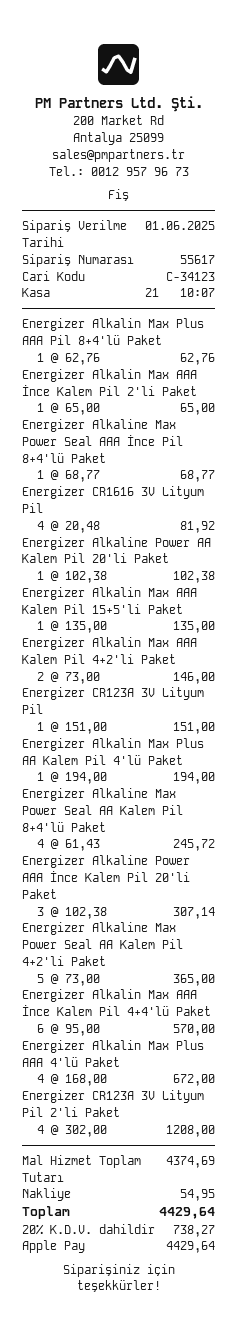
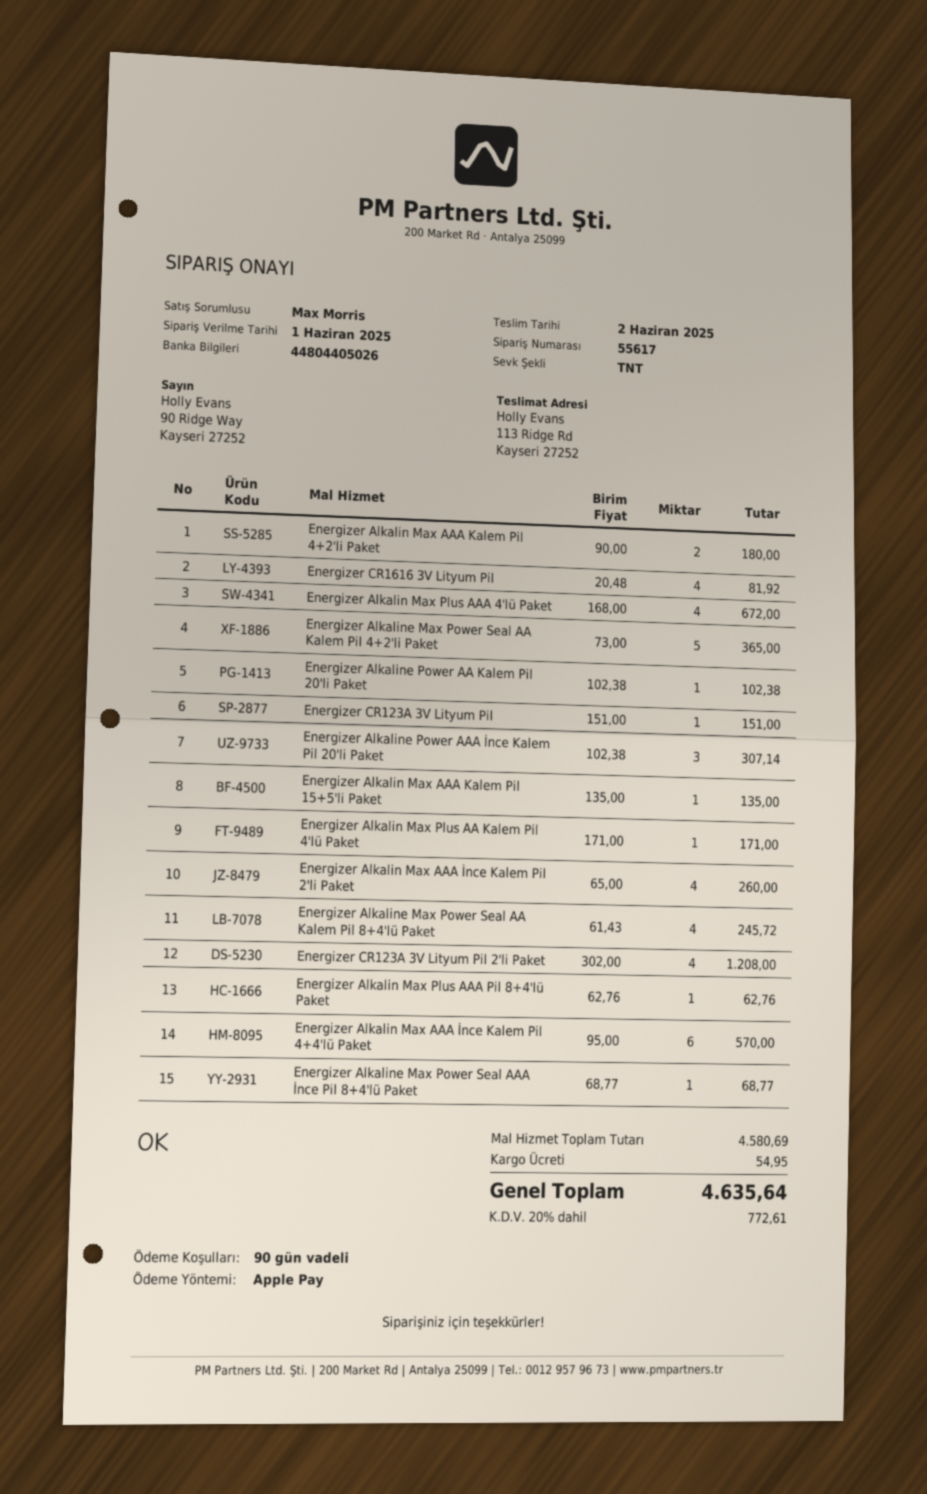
Energizer Alkalin Max AAA İnce Kalem Pil 2'li Paket: 1 x 65.00 = 65.00 -> 4 x 65.00 = 260.00
Energizer Alkalin Max AAA Kalem Pil 4+2'li Paket: 2 x 73.00 = 146.00 -> 2 x 90.00 = 180.00
Energizer Alkalin Max Plus AA Kalem Pil 4'lü Paket: 1 x 194.00 = 194.00 -> 1 x 171.00 = 171.00
subtotal: 4374.69 -> 4580.69
tax: 20% = 738.27 -> 20% = 772.61
total: 4429.64 -> 4635.64

